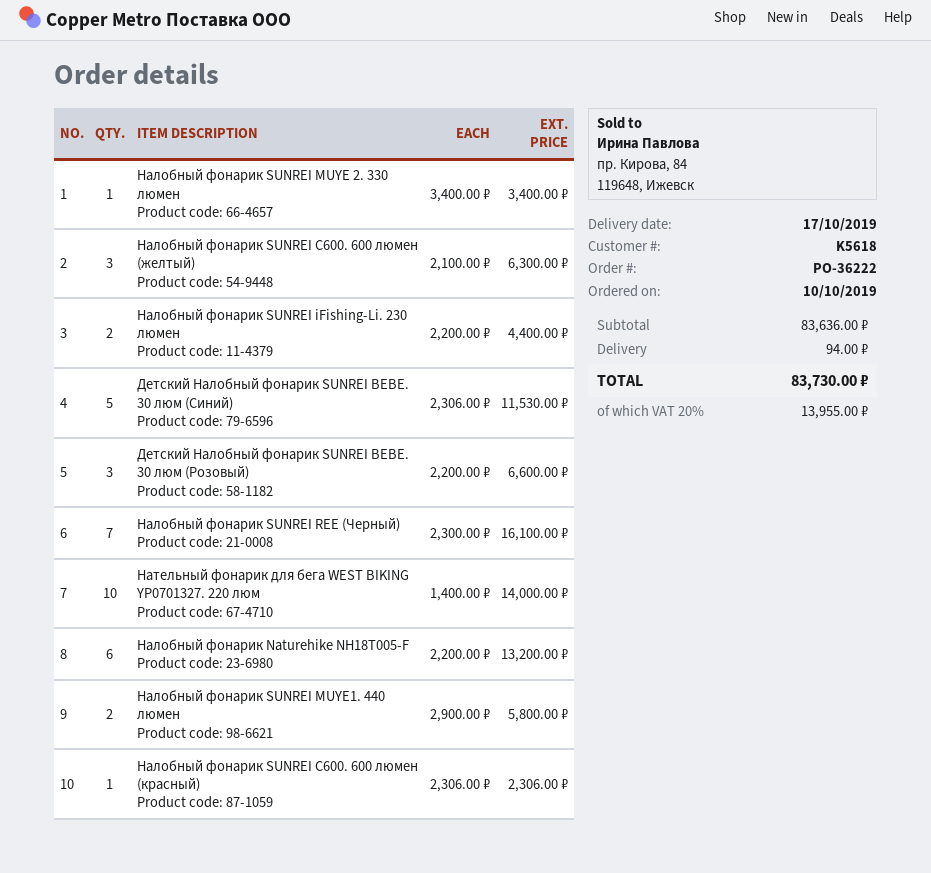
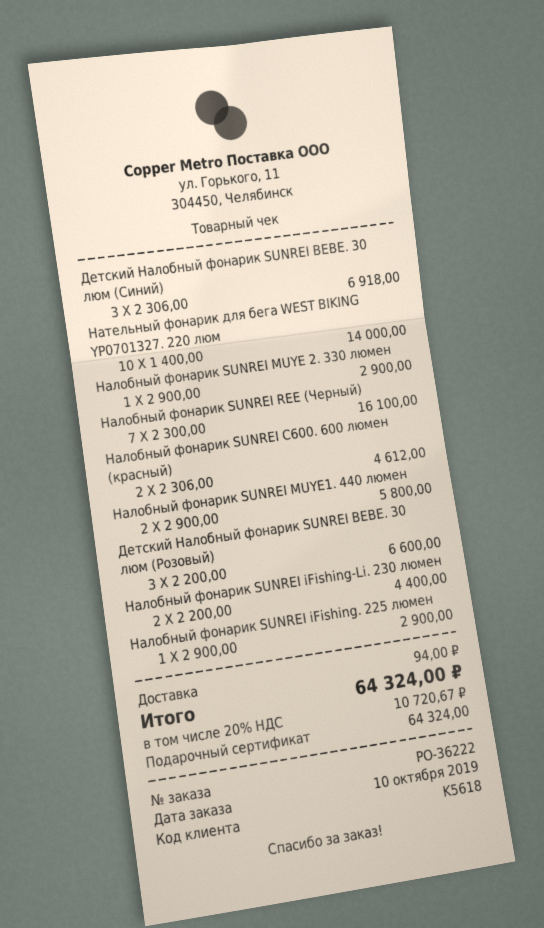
Налобный фонарик SUNREI MUYE 2. 330 люмен: 1 x 3400.00 = 3400.00 -> 1 x 2900.00 = 2900.00
Налобный фонарик SUNREI C600. 600 люмен (желтый): 3 x 2100.00 = 6300.00 -> none
Детский Налобный фонарик SUNREI BEBE. 30 люм (Синий): 5 x 2306.00 = 11530.00 -> 3 x 2306.00 = 6918.00
Налобный фонарик Naturehike NH18T005-F: 6 x 2200.00 = 13200.00 -> none
Налобный фонарик SUNREI C600. 600 люмен (красный): 1 x 2306.00 = 2306.00 -> 2 x 2306.00 = 4612.00
Налобный фонарик SUNREI iFishing. 225 люмен: none -> 1 x 2900.00 = 2900.00
tax: 20% = 13955.00 -> 20% = 10720.67
total: 83730.00 -> 64324.00

